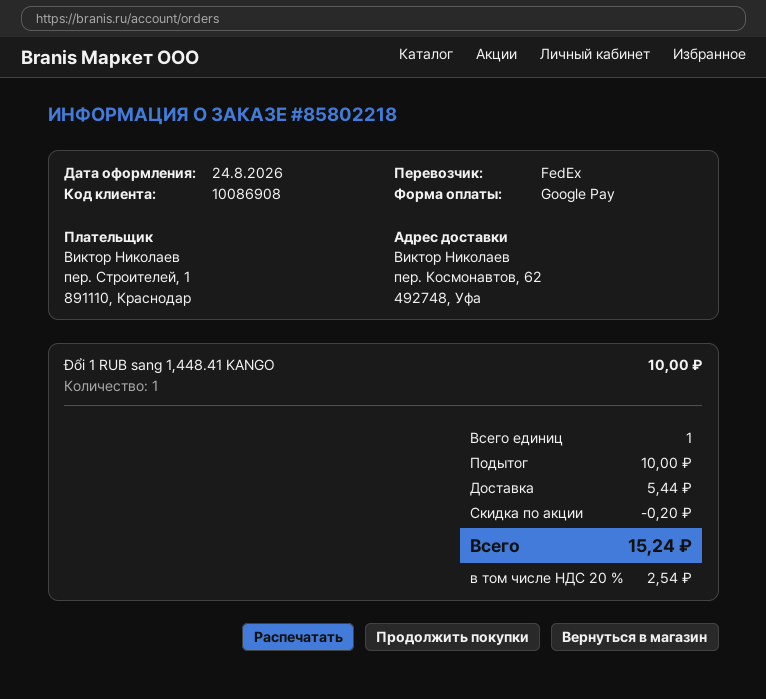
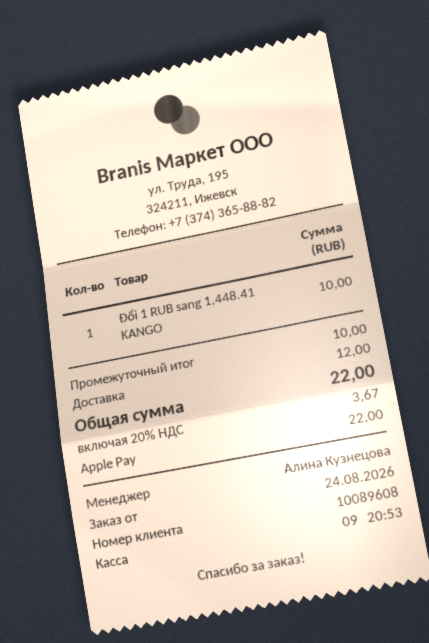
customer number: 10086908 -> 10089608
payment method: Google Pay -> Apple Pay
discount: 0.20 -> none
shipping: 5.44 -> 12.00
tax: 20% = 2.54 -> 20% = 3.67
total: 15.24 -> 22.00

